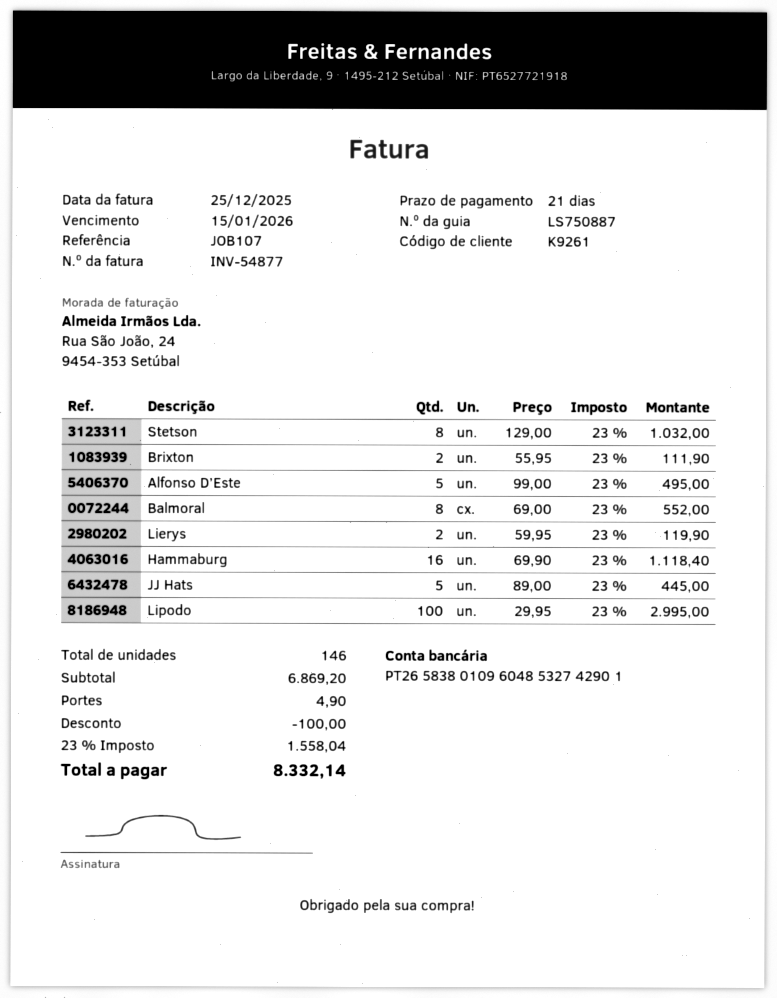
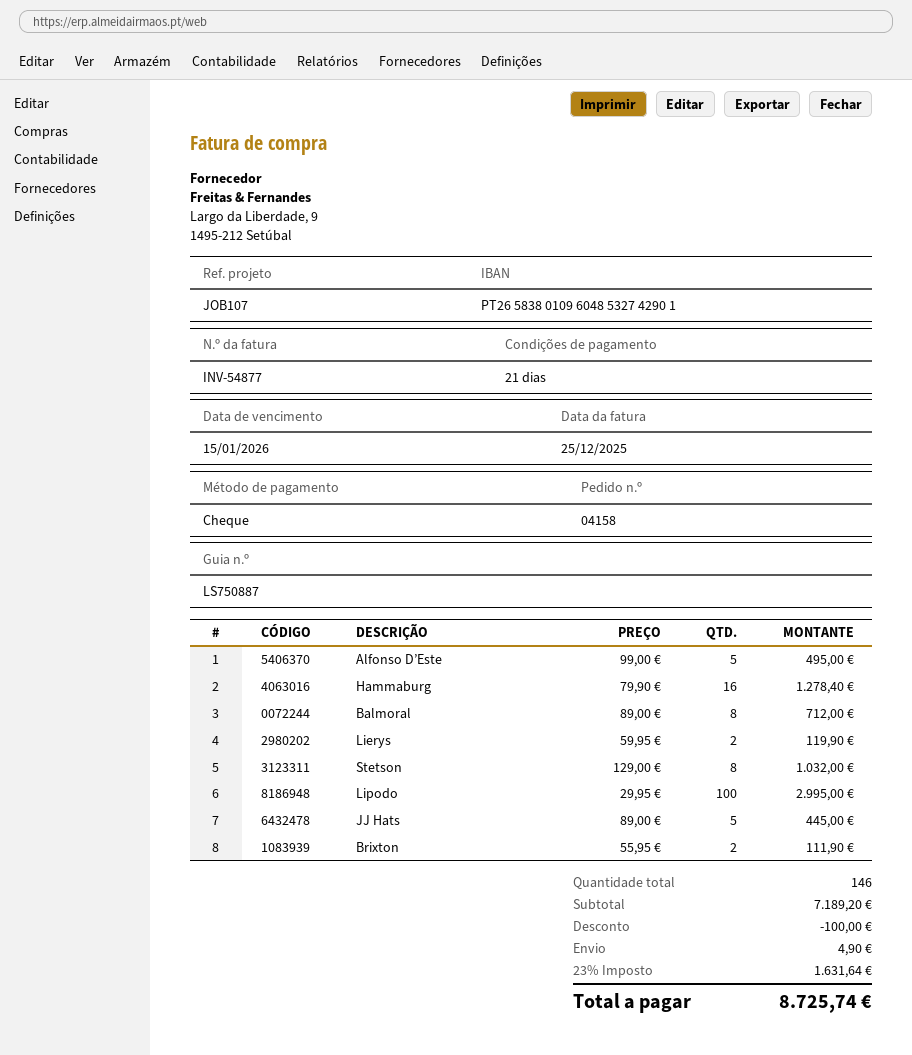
Balmoral: 8 x 69.00 = 552.00 -> 8 x 89.00 = 712.00
Hammaburg: 16 x 69.90 = 1118.40 -> 16 x 79.90 = 1278.40
subtotal: 6869.20 -> 7189.20
tax: 23% = 1558.04 -> 23% = 1631.64
total: 8332.14 -> 8725.74

